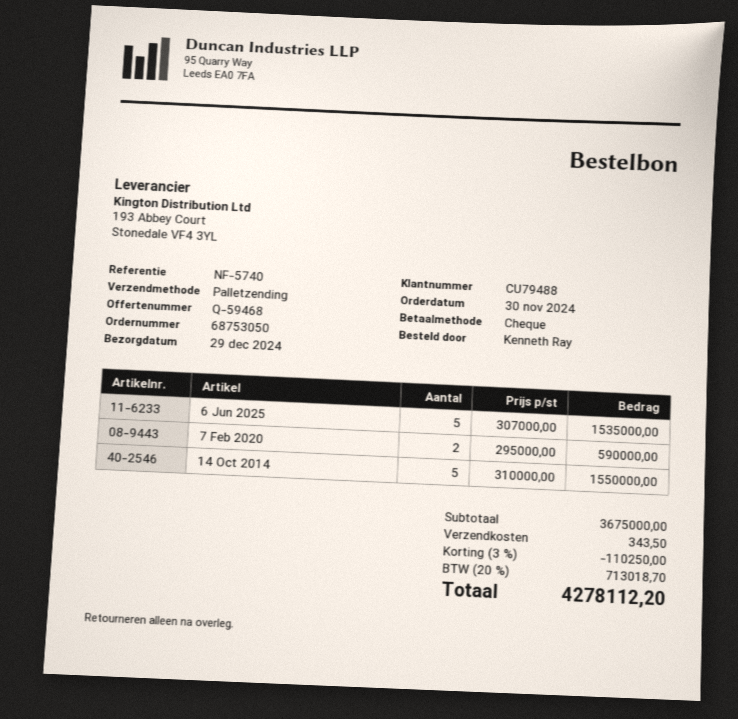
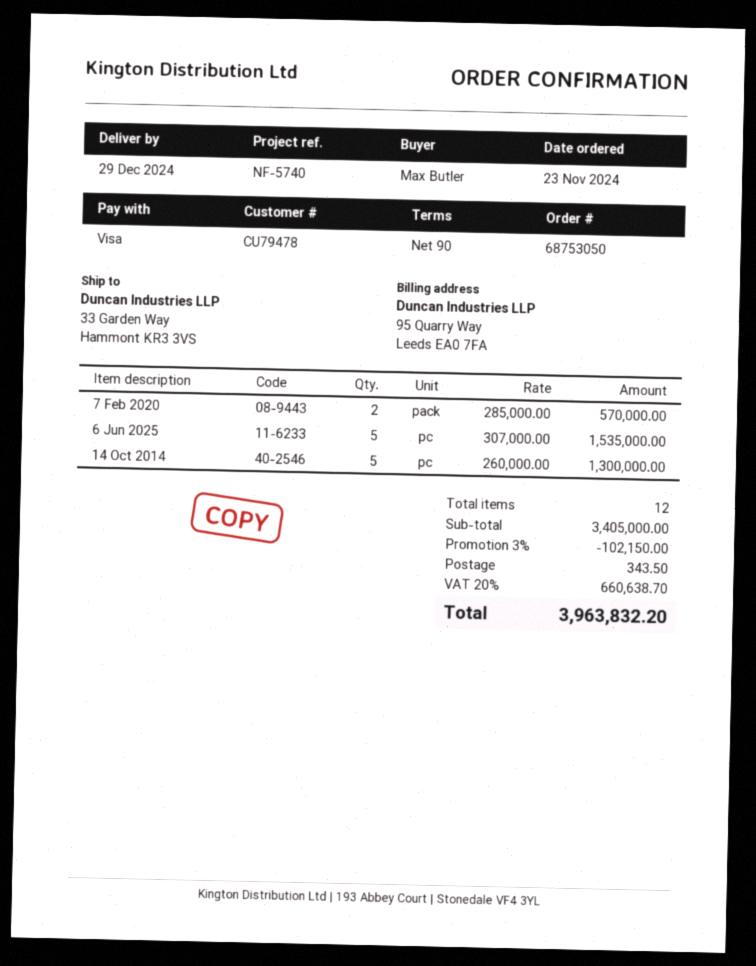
order date: 2024-11-30 -> 2024-11-23
customer number: CU79488 -> CU79478
ordered by: Kenneth Ray -> Max Butler
payment method: cheque -> Visa
7 Feb 2020: 2 x 295000.00 = 590000.00 -> 2 x 285000.00 = 570000.00
14 Oct 2014: 5 x 310000.00 = 1550000.00 -> 5 x 260000.00 = 1300000.00
subtotal: 3675000.00 -> 3405000.00
discount: 3% = 110250.00 -> 3% = 102150.00
tax: 20% = 713018.70 -> 20% = 660638.70
total: 4278112.20 -> 3963832.20

